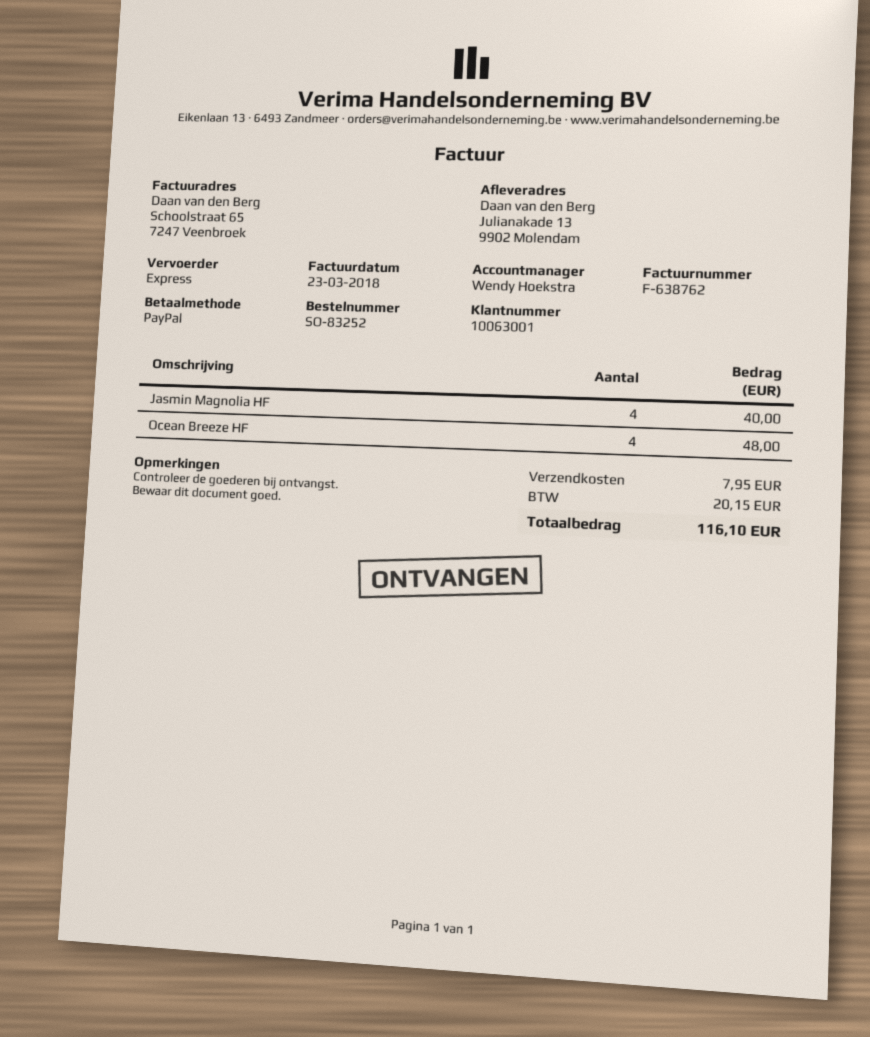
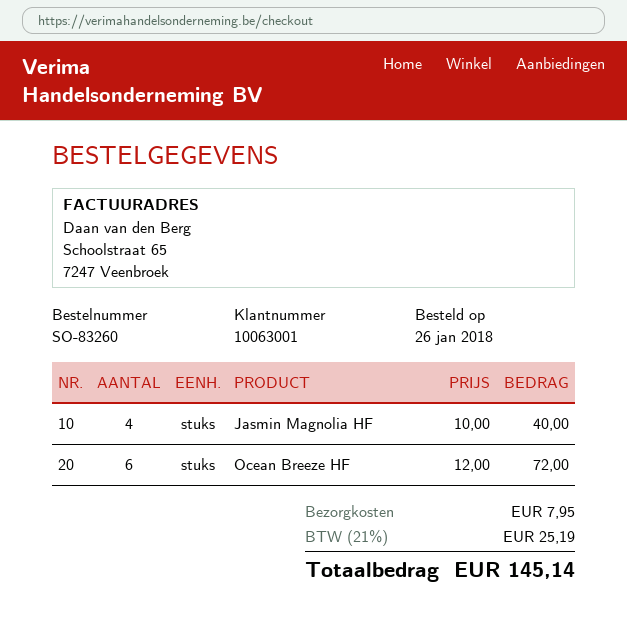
order number: SO-83252 -> SO-83260
Ocean Breeze HF: 4 for 48.00 -> 6 for 72.00
tax: 20.15 -> 25.19
total: 116.10 -> 145.14

